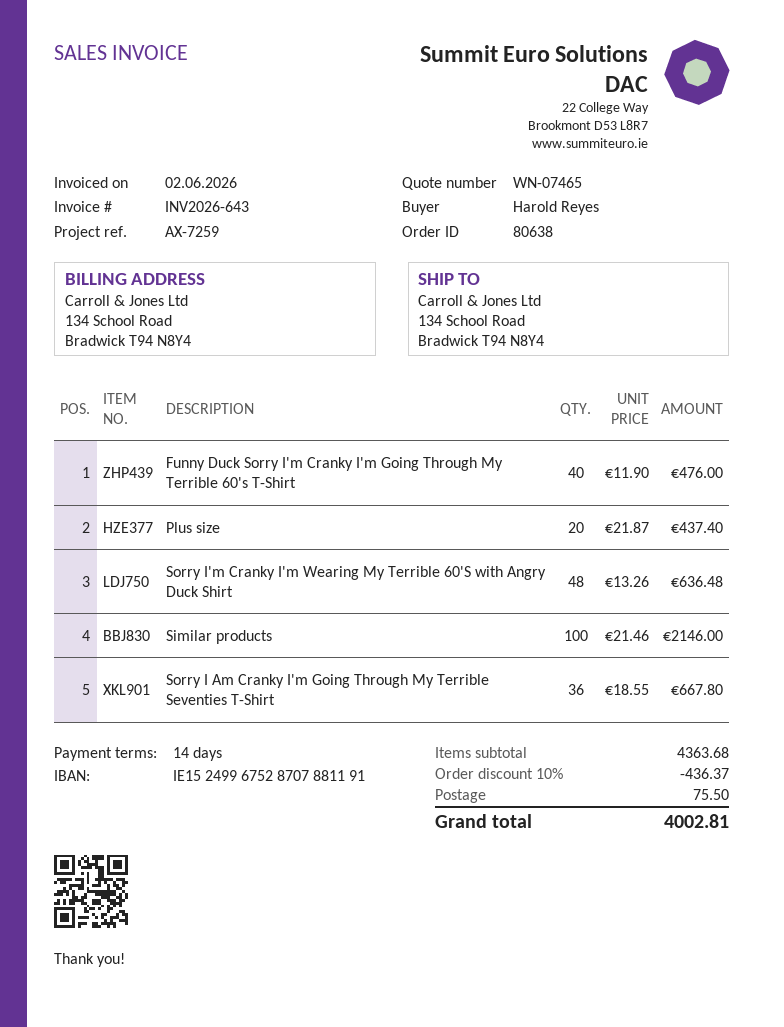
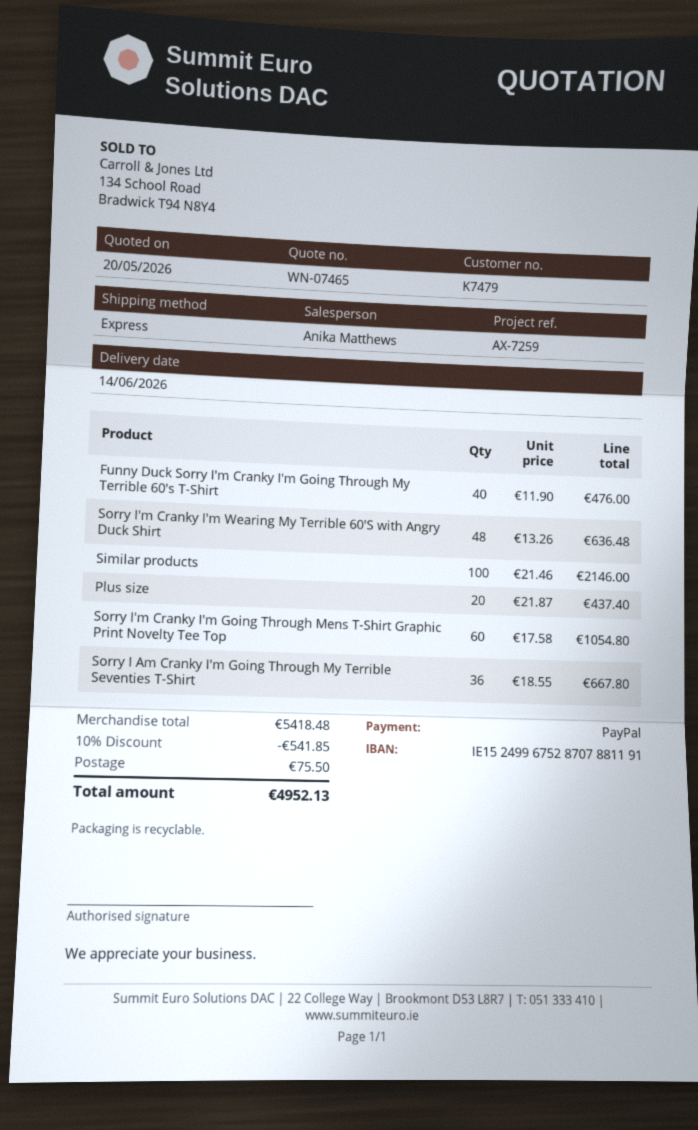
Sorry I'm Cranky I'm Going Through Mens T-Shirt Graphic Print Novelty Tee Top: none -> 60 x 17.58 = 1054.80
subtotal: 4363.68 -> 5418.48
discount: 10% = 436.37 -> 10% = 541.85
total: 4002.81 -> 4952.13

